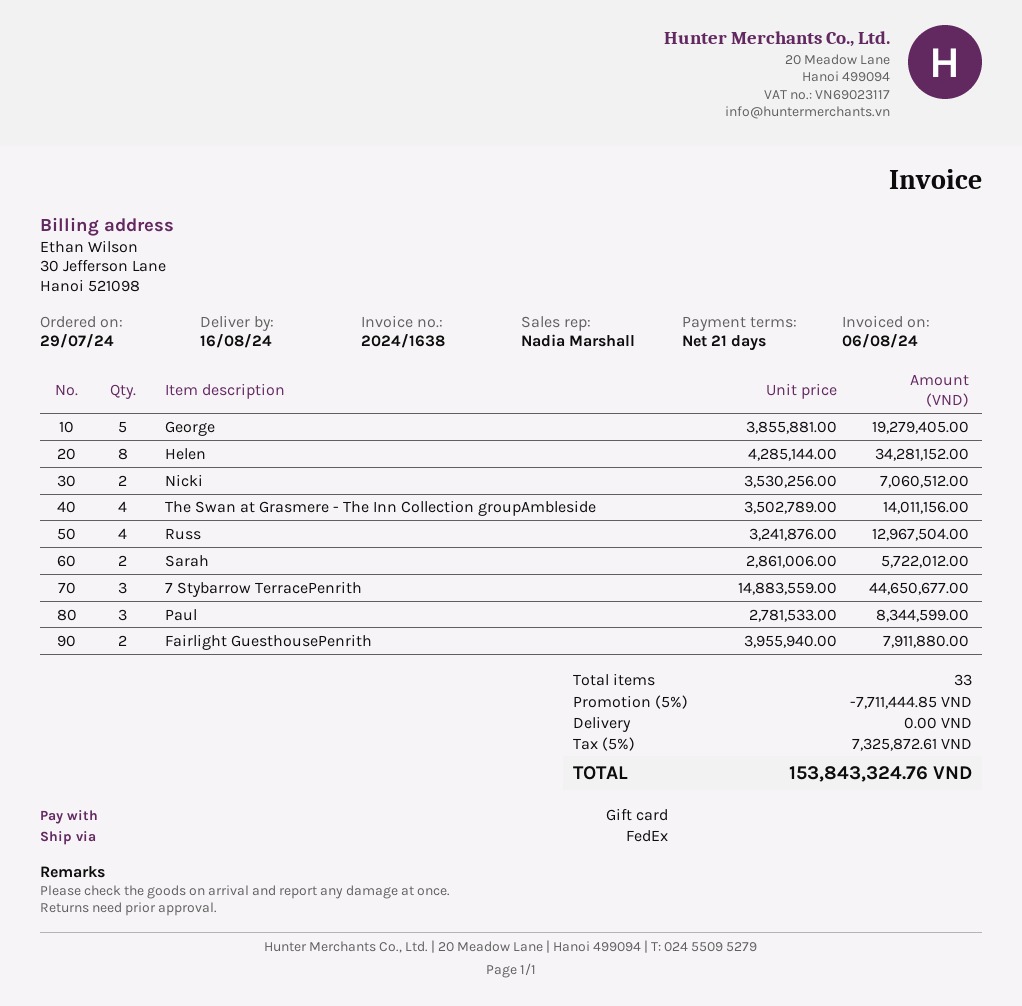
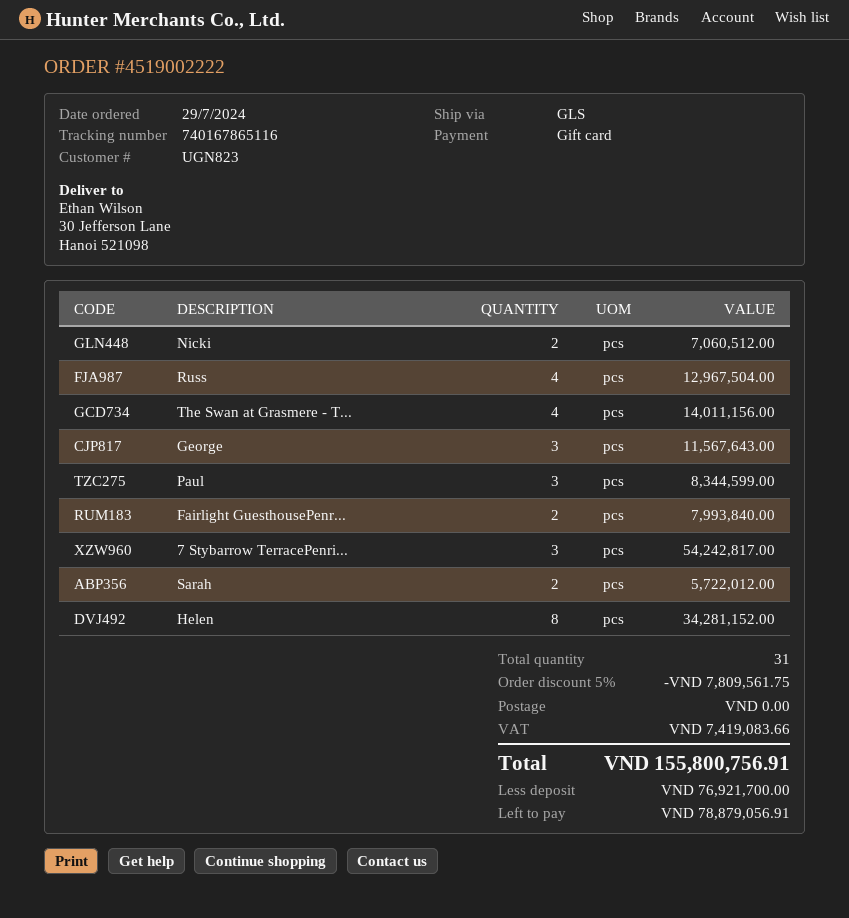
shipping method: FedEx -> GLS
George: 5 for 19279405.00 -> 3 for 11567643.00
7 Stybarrow TerracePenrith: 3 for 44650677.00 -> 3 for 54242817.00
Fairlight GuesthousePenrith: 2 for 7911880.00 -> 2 for 7993840.00
total quantity: 33 -> 31
discount: 5% = 7711444.85 -> 5% = 7809561.75
tax: 7325872.61 -> 7419083.66
total: 153843324.76 -> 155800756.91

